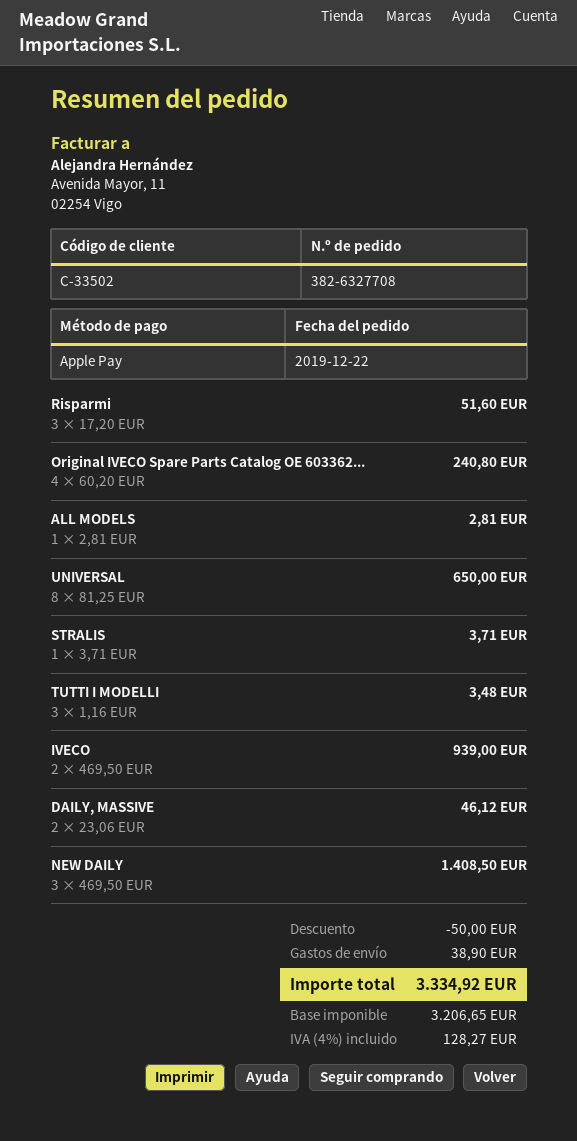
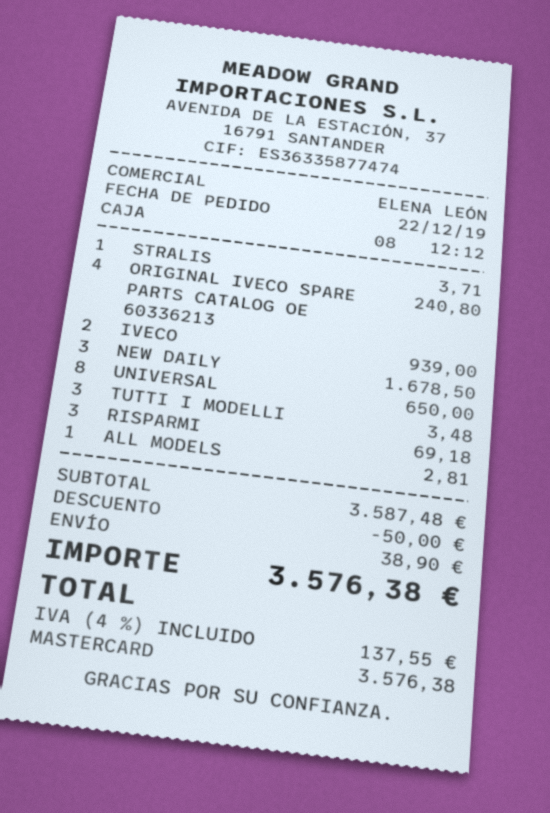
payment method: Apple Pay -> Mastercard
Risparmi: 3 for 51.60 -> 3 for 69.18
DAILY, MASSIVE: 2 for 46.12 -> none
NEW DAILY: 3 for 1408.50 -> 3 for 1678.50
tax: 4% = 128.27 -> 4% = 137.55
total: 3334.92 -> 3576.38

